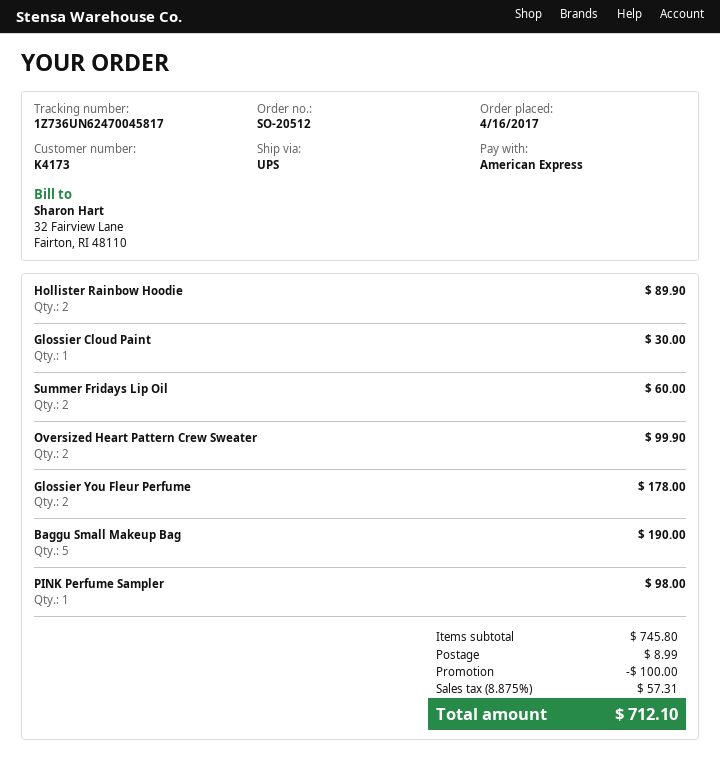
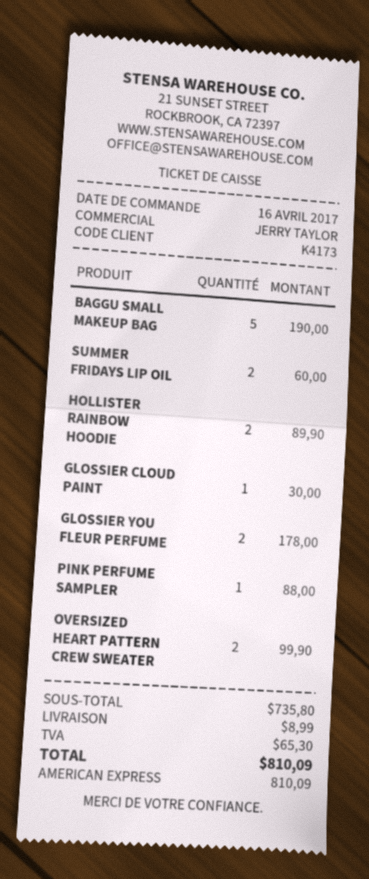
PINK Perfume Sampler: 1 for 98.00 -> 1 for 88.00
subtotal: 745.80 -> 735.80
discount: 100.00 -> none
tax: 57.31 -> 65.30
total: 712.10 -> 810.09

